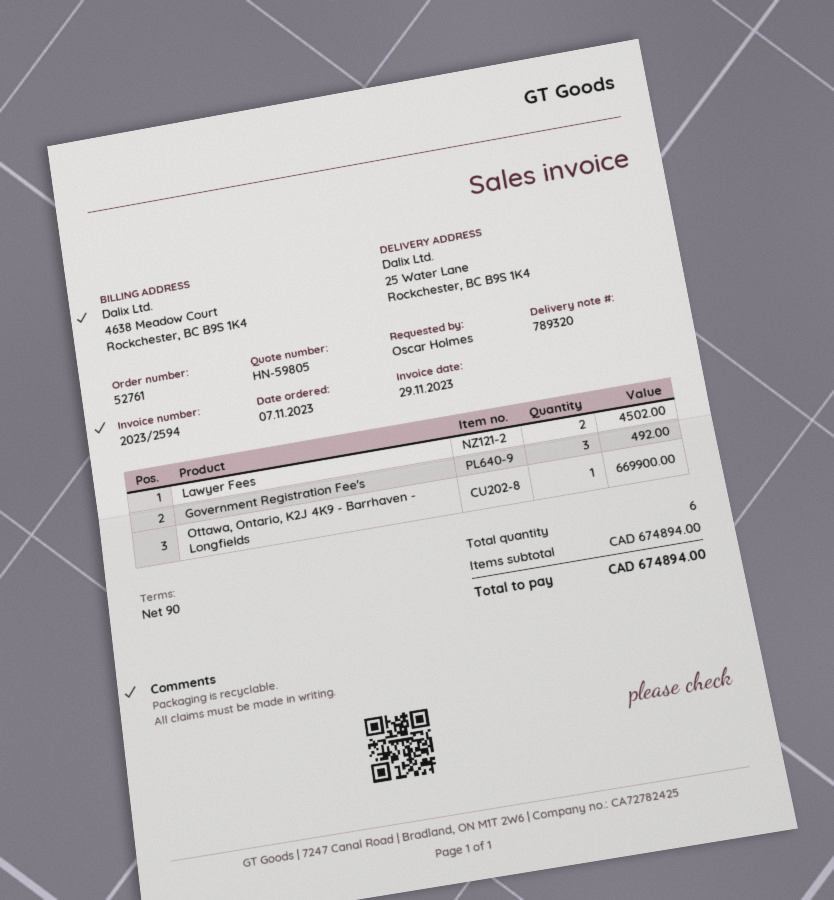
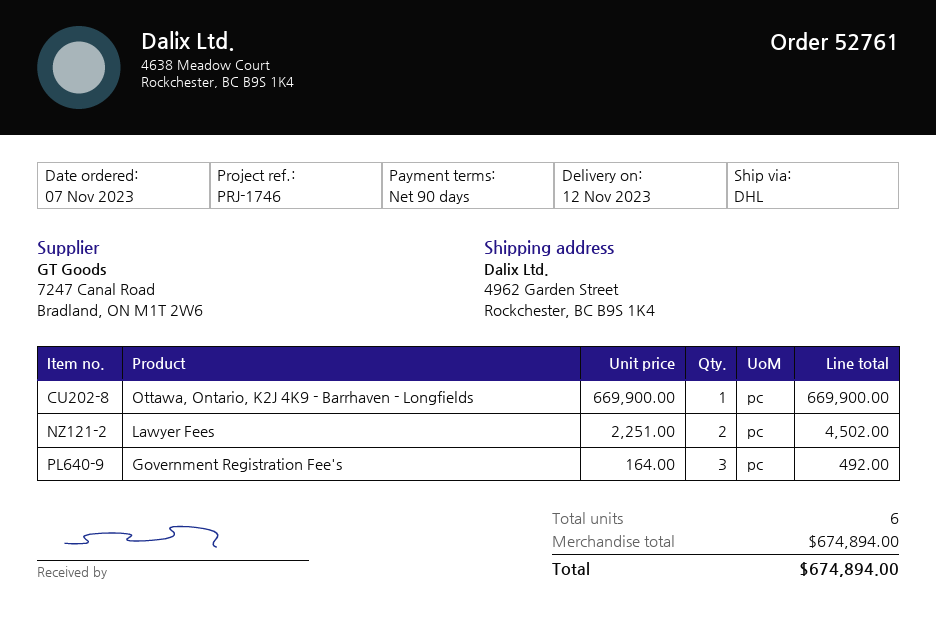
ship to: 25 Water Lane, Rockchester, BC B9S 1K4 -> 4962 Garden Street, Rockchester, BC B9S 1K4

